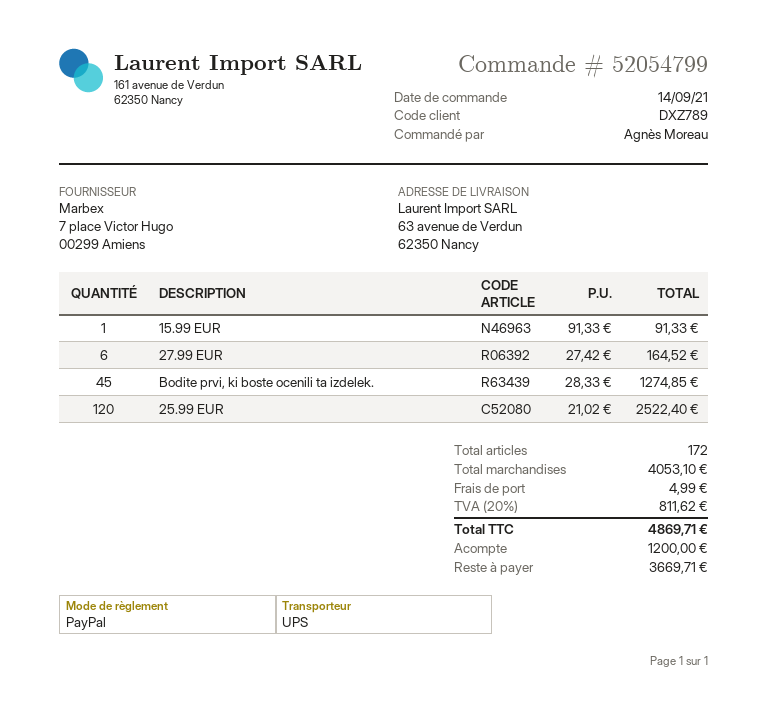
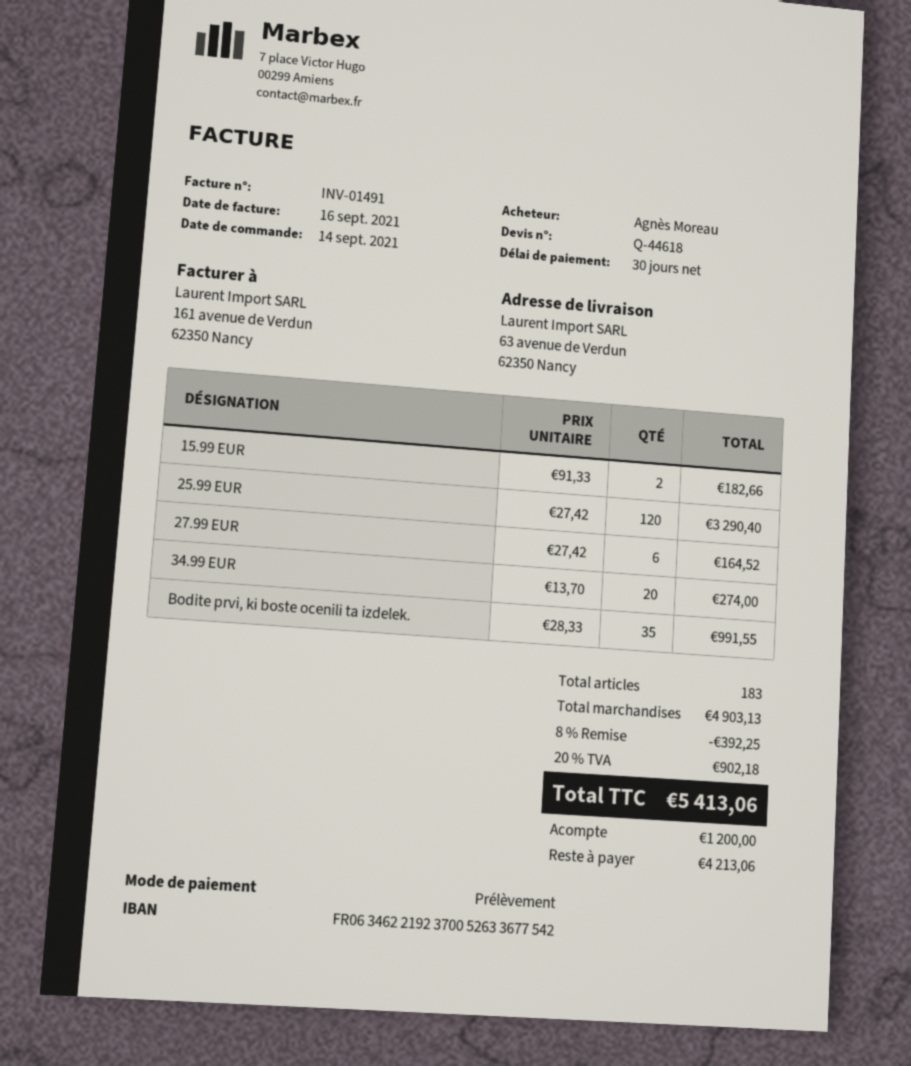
payment method: PayPal -> direct debit
15.99 EUR: 1 x 91.33 = 91.33 -> 2 x 91.33 = 182.66
Bodite prvi, ki boste ocenili ta izdelek.: 45 x 28.33 = 1274.85 -> 35 x 28.33 = 991.55
25.99 EUR: 120 x 21.02 = 2522.40 -> 120 x 27.42 = 3290.40
34.99 EUR: none -> 20 x 13.70 = 274.00
total quantity: 172 -> 183
subtotal: 4053.10 -> 4903.13
discount: none -> 8% = 392.25
shipping: 4.99 -> none
tax: 20% = 811.62 -> 20% = 902.18
total: 4869.71 -> 5413.06
balance: 3669.71 -> 4213.06

